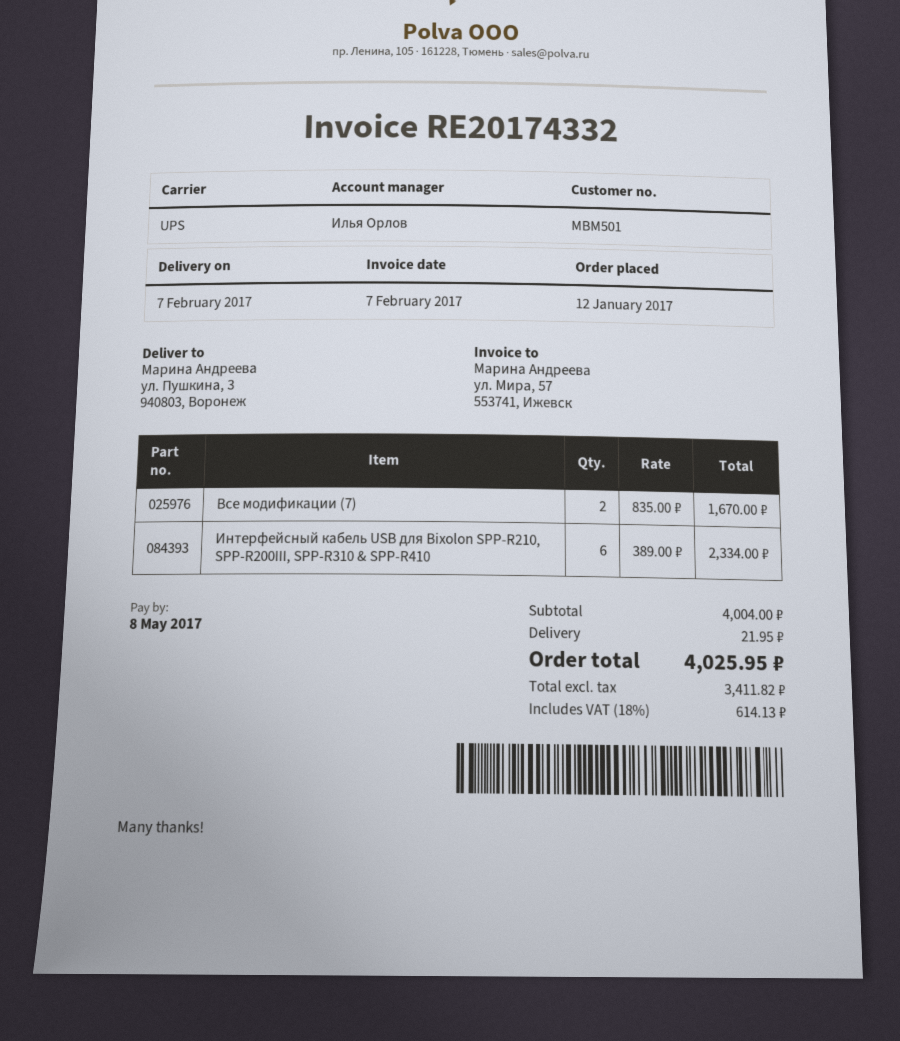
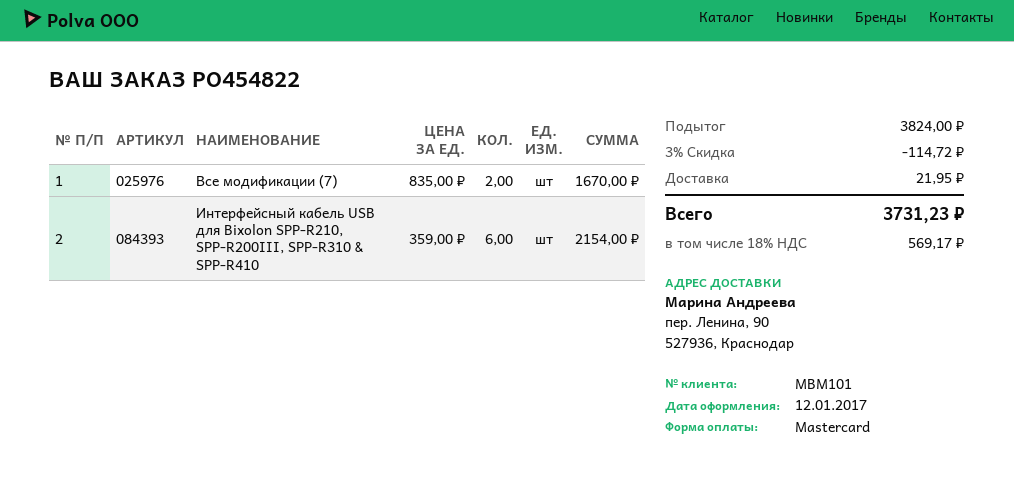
customer number: MBM501 -> MBM101
ship to: ул. Пушкина, 3, 940803, Воронеж -> пер. Ленина, 90, 527936, Краснодар
Интерфейсный кабель USB для Bixolon SPP-R210, SPP-R200III, SPP-R310 & SPP-R410: 6 x 389.00 = 2334.00 -> 6 x 359.00 = 2154.00
subtotal: 4004.00 -> 3824.00
discount: none -> 3% = 114.72
tax: 18% = 614.13 -> 18% = 569.17
total: 4025.95 -> 3731.23

